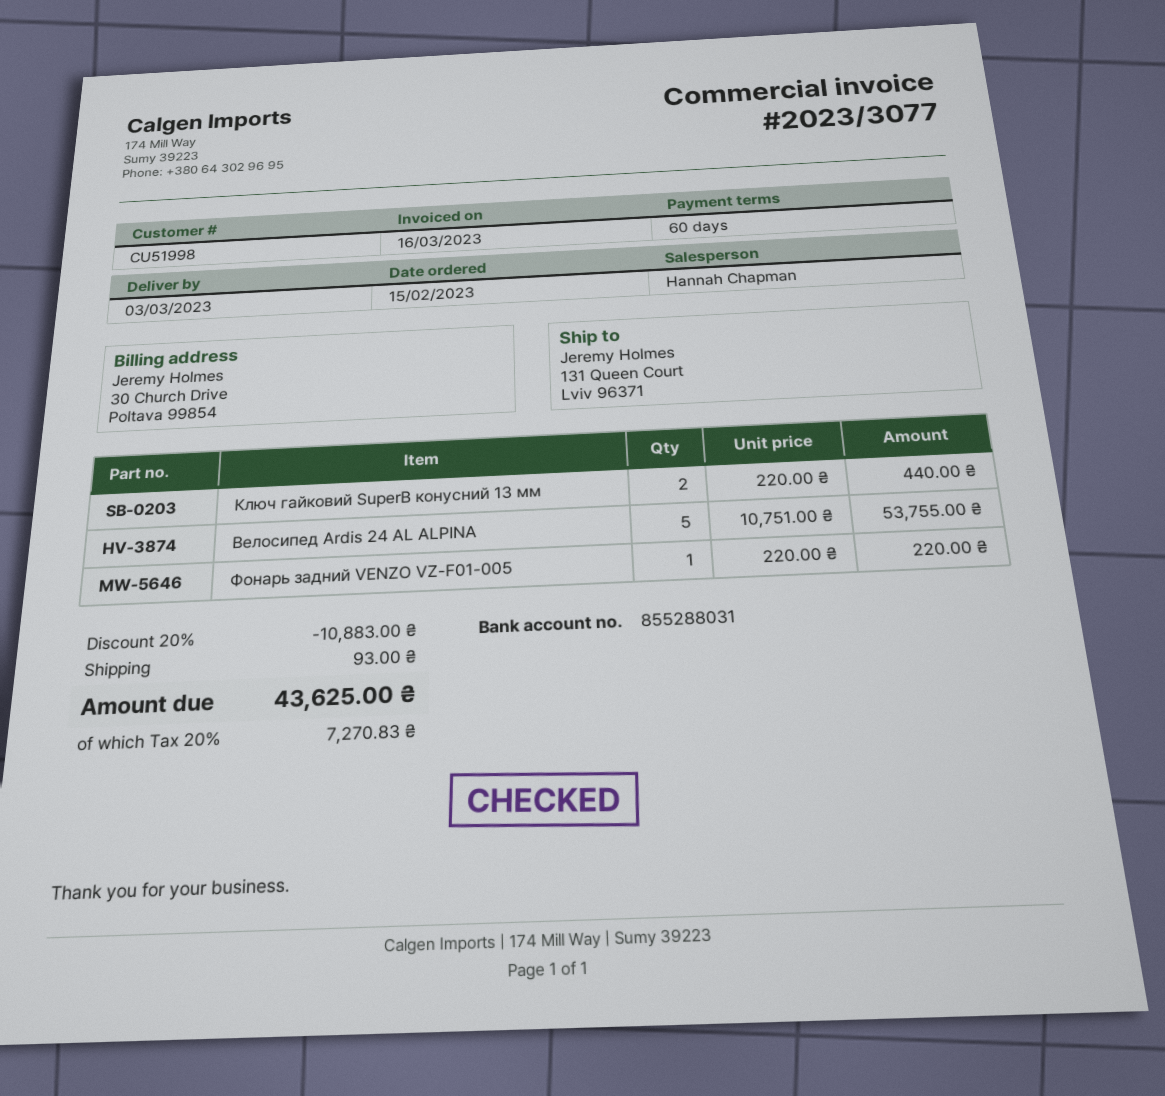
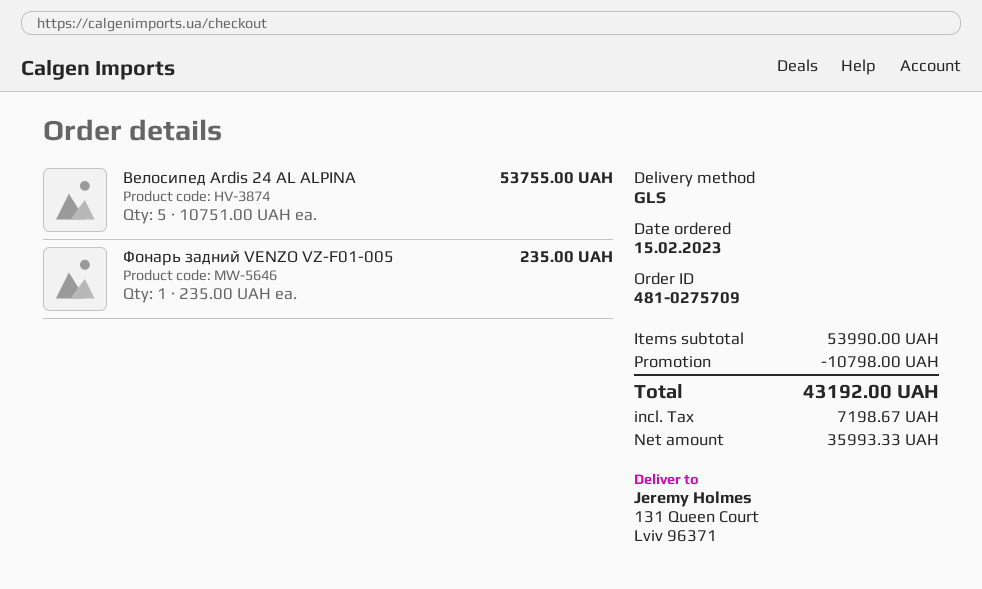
Ключ гайковий SuperB конусний 13 мм: 2 x 220.00 = 440.00 -> none
Фонарь задний VENZO VZ-F01-005: 1 x 220.00 = 220.00 -> 1 x 235.00 = 235.00
discount: 10883.00 -> 10798.00
shipping: 93.00 -> none
tax: 7270.83 -> 7198.67
total: 43625.00 -> 43192.00

